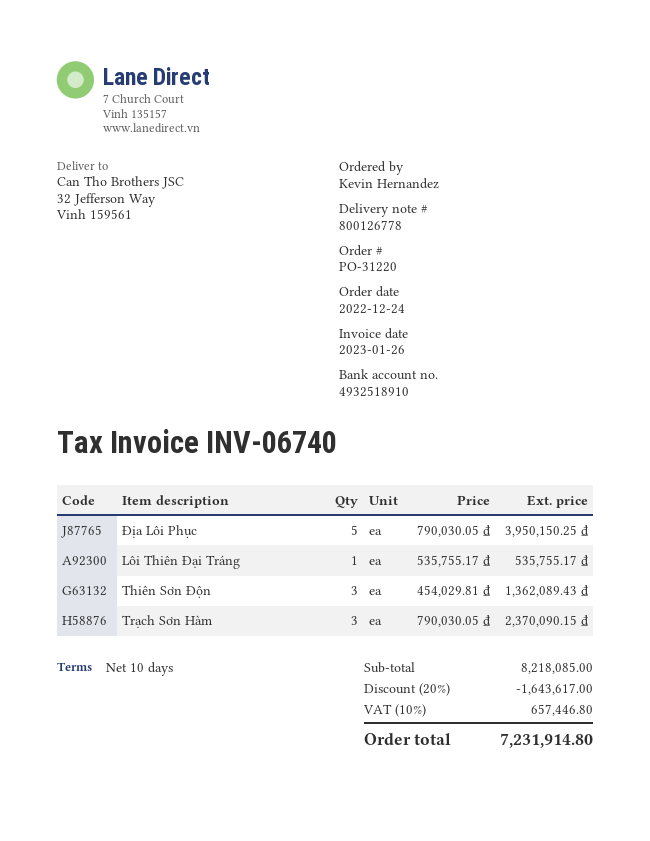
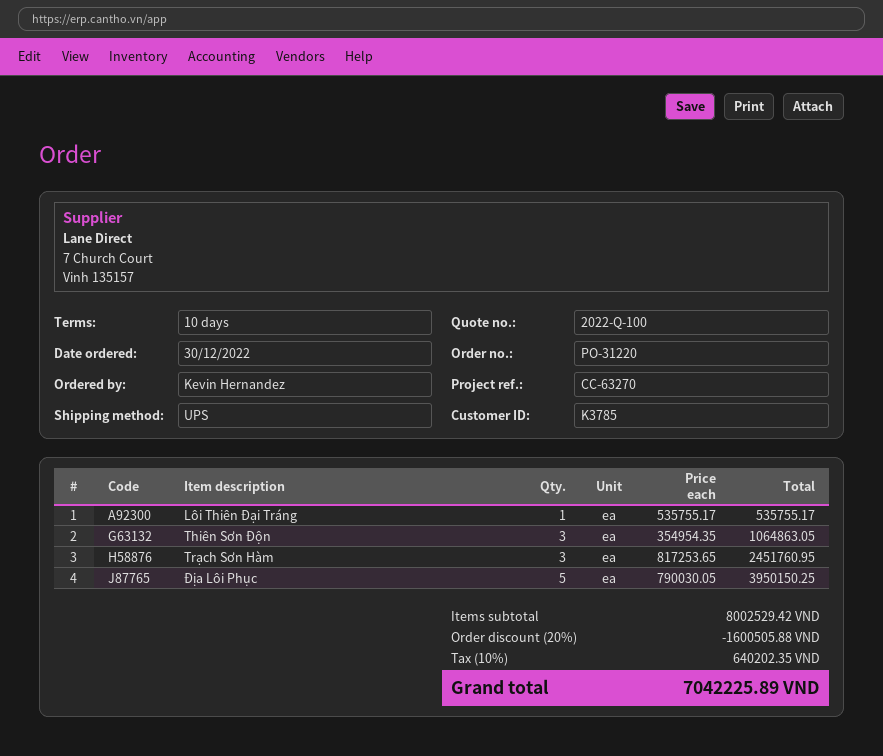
order date: 2022-12-24 -> 2022-12-30
Thiên Sơn Độn: 3 x 454029.81 = 1362089.43 -> 3 x 354954.35 = 1064863.05
Trạch Sơn Hàm: 3 x 790030.05 = 2370090.15 -> 3 x 817253.65 = 2451760.95
subtotal: 8218085.00 -> 8002529.42
discount: 20% = 1643617.00 -> 20% = 1600505.88
tax: 10% = 657446.80 -> 10% = 640202.35
total: 7231914.80 -> 7042225.89

